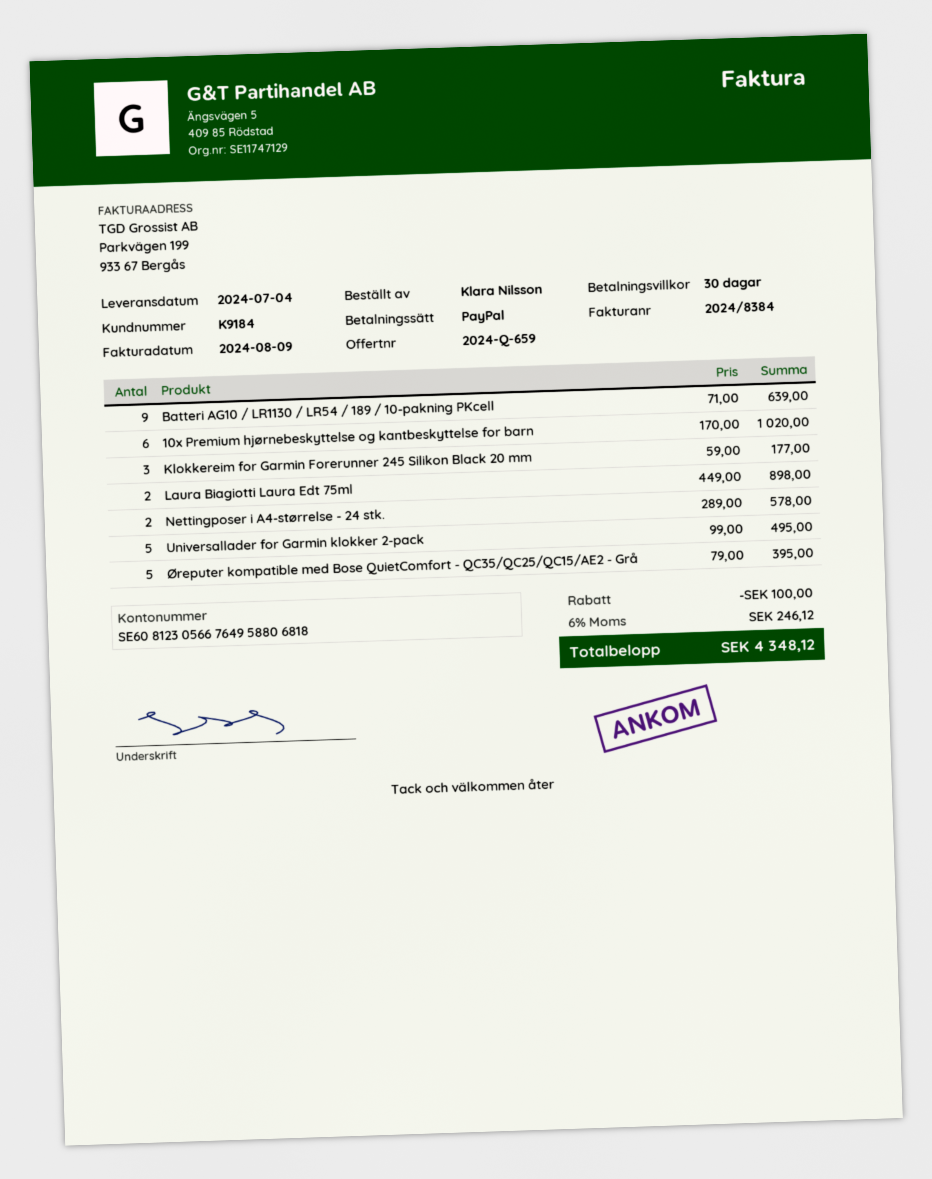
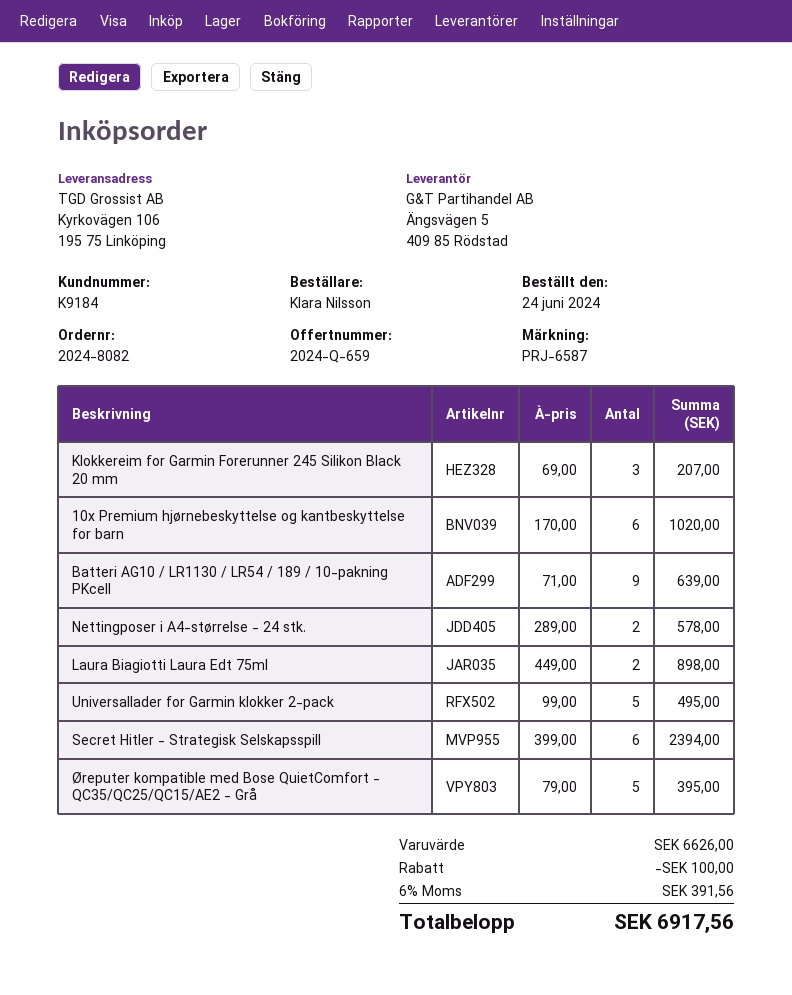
Klokkereim for Garmin Forerunner 245 Silikon Black 20 mm: 3 x 59.00 = 177.00 -> 3 x 69.00 = 207.00
Secret Hitler - Strategisk Selskapsspill: none -> 6 x 399.00 = 2394.00
tax: 6% = 246.12 -> 6% = 391.56
total: 4348.12 -> 6917.56

